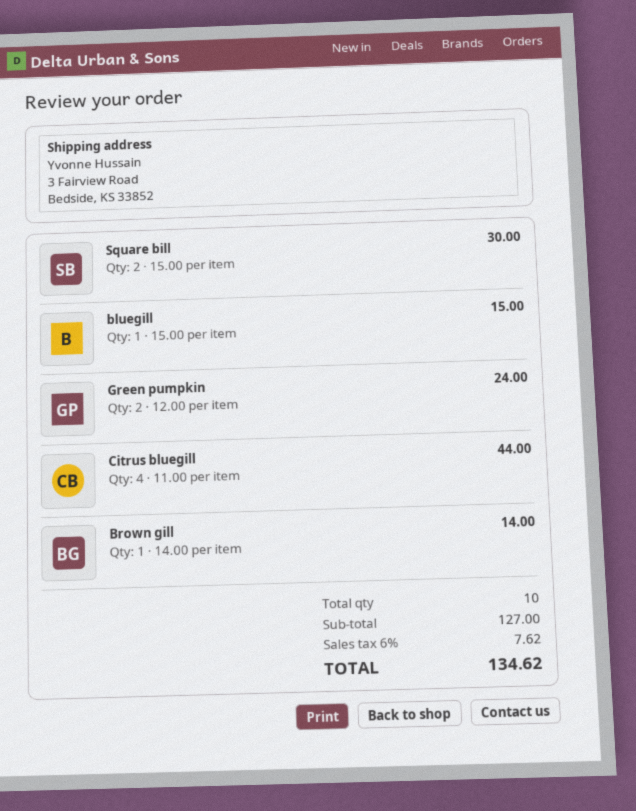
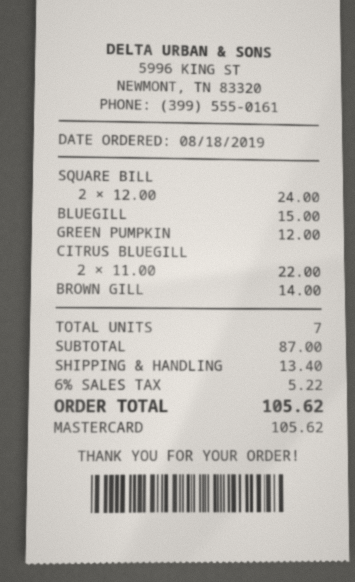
Square bill: 2 x 15.00 = 30.00 -> 2 x 12.00 = 24.00
Green pumpkin: 2 x 12.00 = 24.00 -> 1 x 12.00 = 12.00
Citrus bluegill: 4 x 11.00 = 44.00 -> 2 x 11.00 = 22.00
total quantity: 10 -> 7
subtotal: 127.00 -> 87.00
shipping: none -> 13.40
tax: 6% = 7.62 -> 6% = 5.22
total: 134.62 -> 105.62

